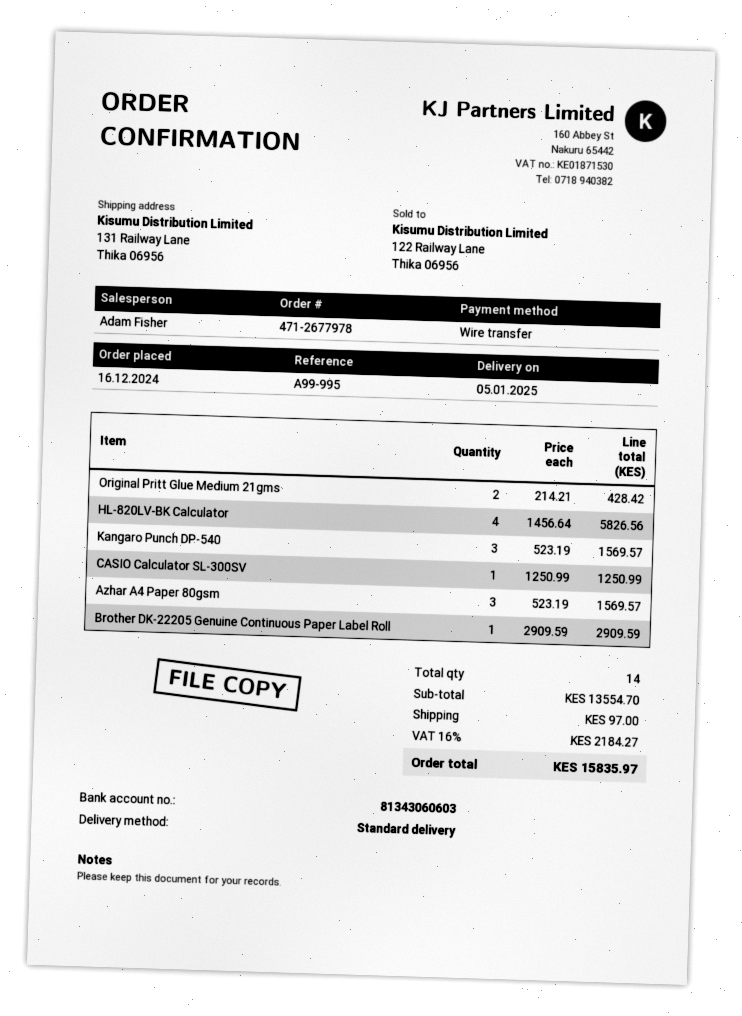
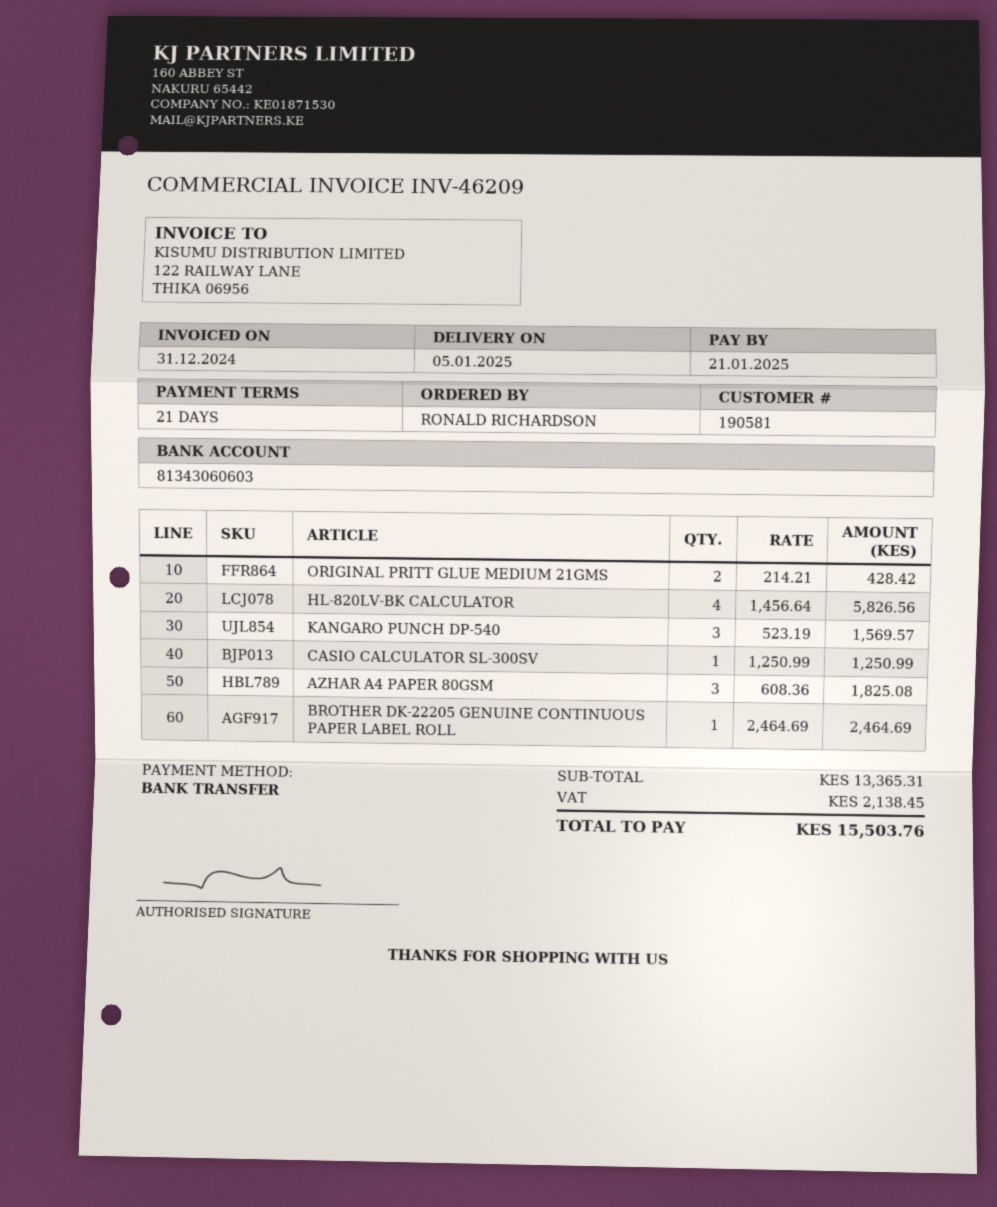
Azhar A4 Paper 80gsm: 3 x 523.19 = 1569.57 -> 3 x 608.36 = 1825.08
Brother DK-22205 Genuine Continuous Paper Label Roll: 1 x 2909.59 = 2909.59 -> 1 x 2464.69 = 2464.69
subtotal: 13554.70 -> 13365.31
shipping: 97.00 -> none
tax: 2184.27 -> 2138.45
total: 15835.97 -> 15503.76

